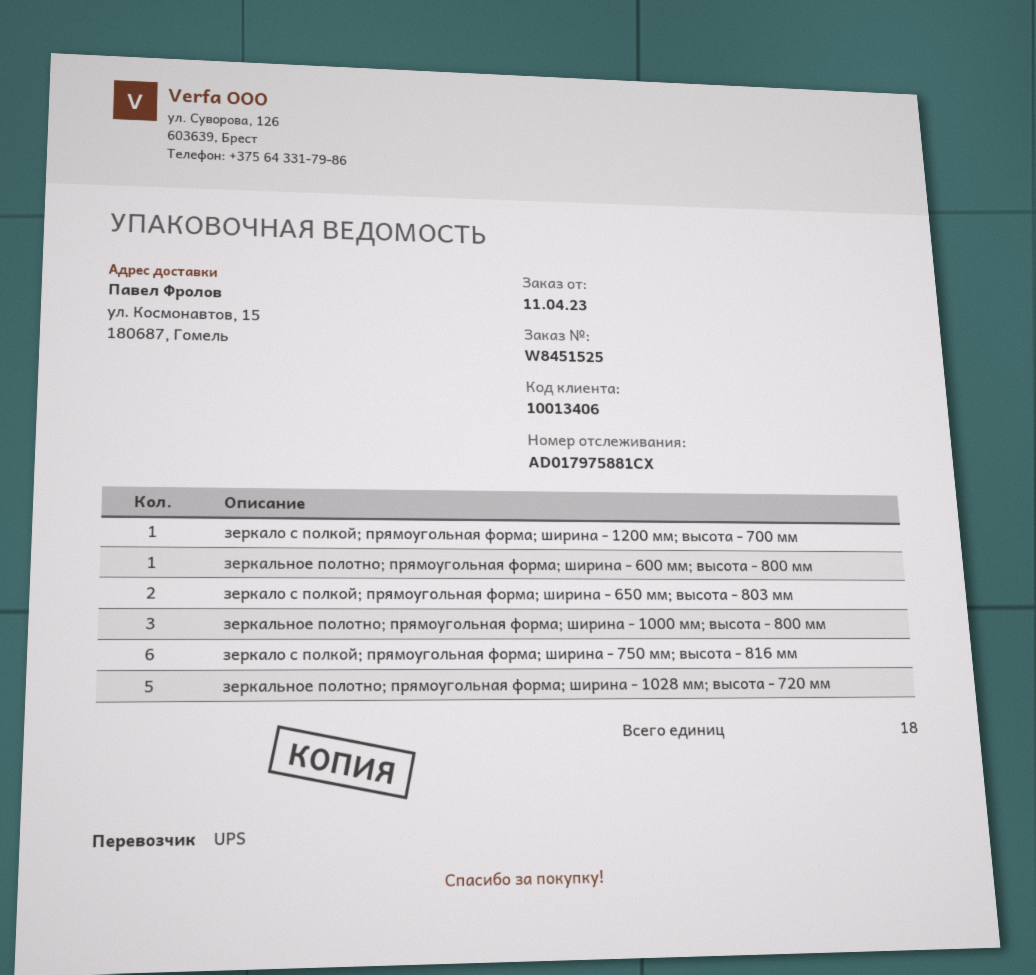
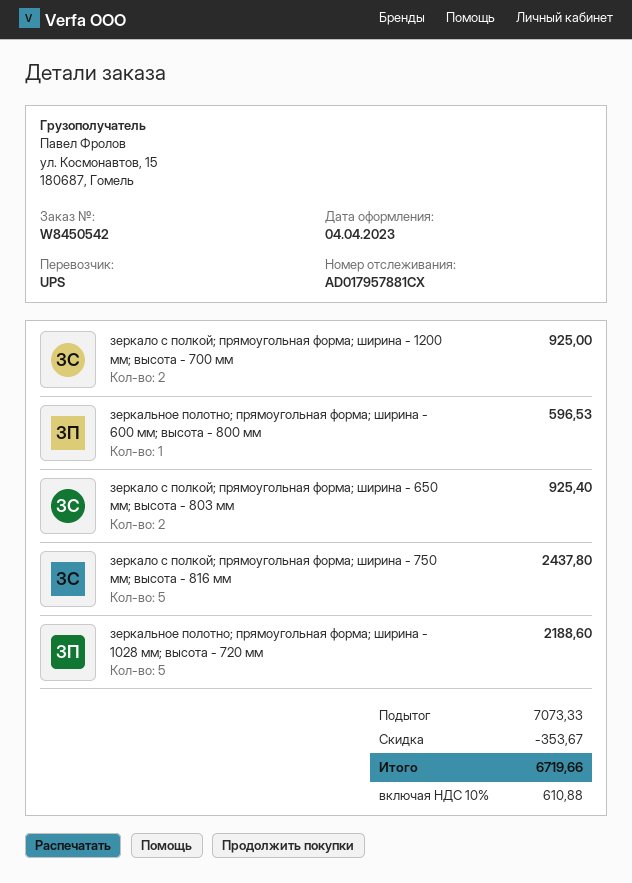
order number: W8451525 -> W8450542
order date: 2023-04-11 -> 2023-04-04
tracking number: AD017975881CX -> AD017957881CX
зеркало с полкой; прямоугольная форма; ширина - 1200 мм; высота - 700 мм: 1 -> 2
зеркальное полотно; прямоугольная форма; ширина - 1000 мм; высота - 800 мм: 3 -> none
зеркало с полкой; прямоугольная форма; ширина - 750 мм; высота - 816 мм: 6 -> 5

